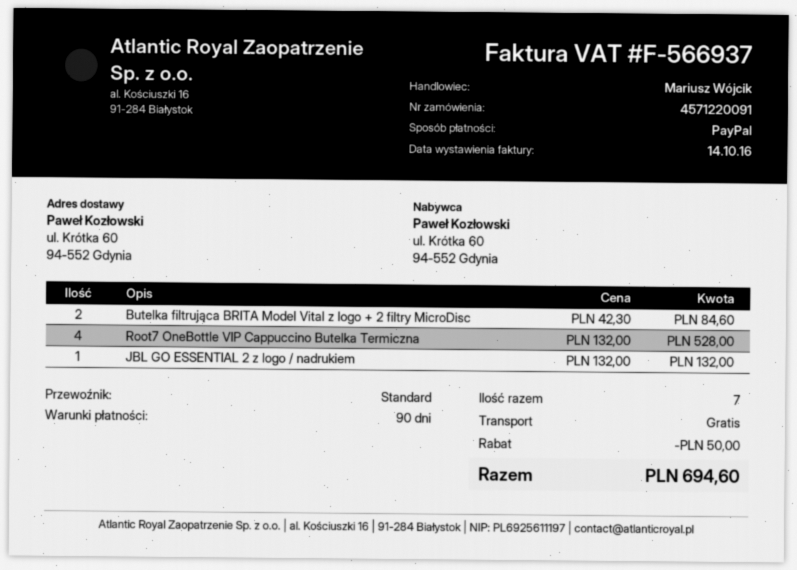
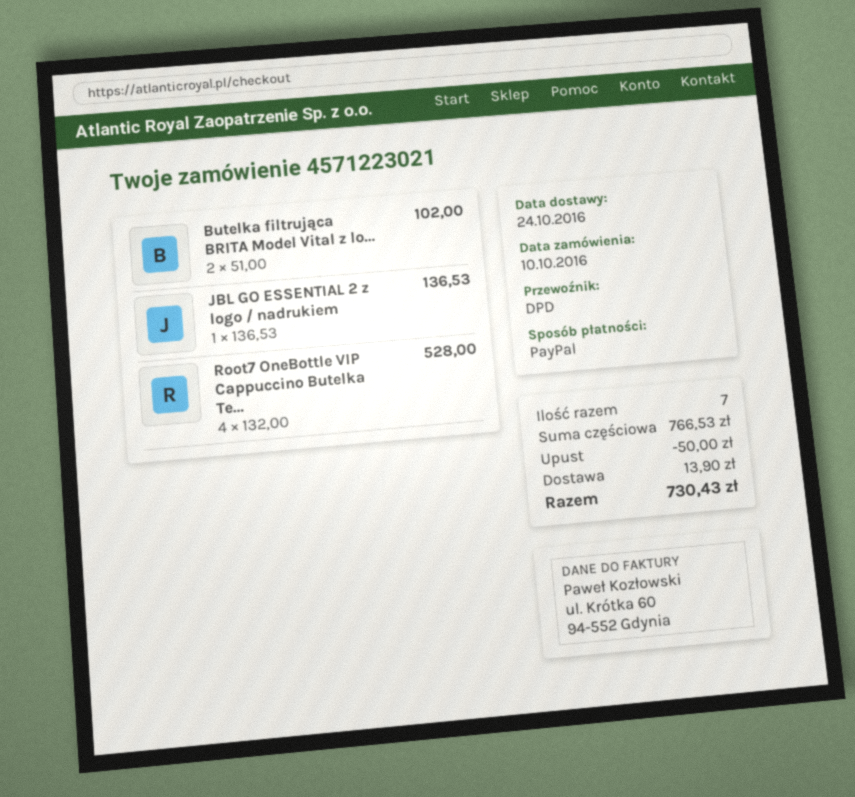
order number: 4571220091 -> 4571223021
shipping method: standard -> DPD
Butelka filtrująca BRITA Model Vital z logo + 2 filtry MicroDisc: 2 x 42.30 = 84.60 -> 2 x 51.00 = 102.00
JBL GO ESSENTIAL 2 z logo / nadrukiem: 1 x 132.00 = 132.00 -> 1 x 136.53 = 136.53
shipping: 0.00 -> 13.90
total: 694.60 -> 730.43

